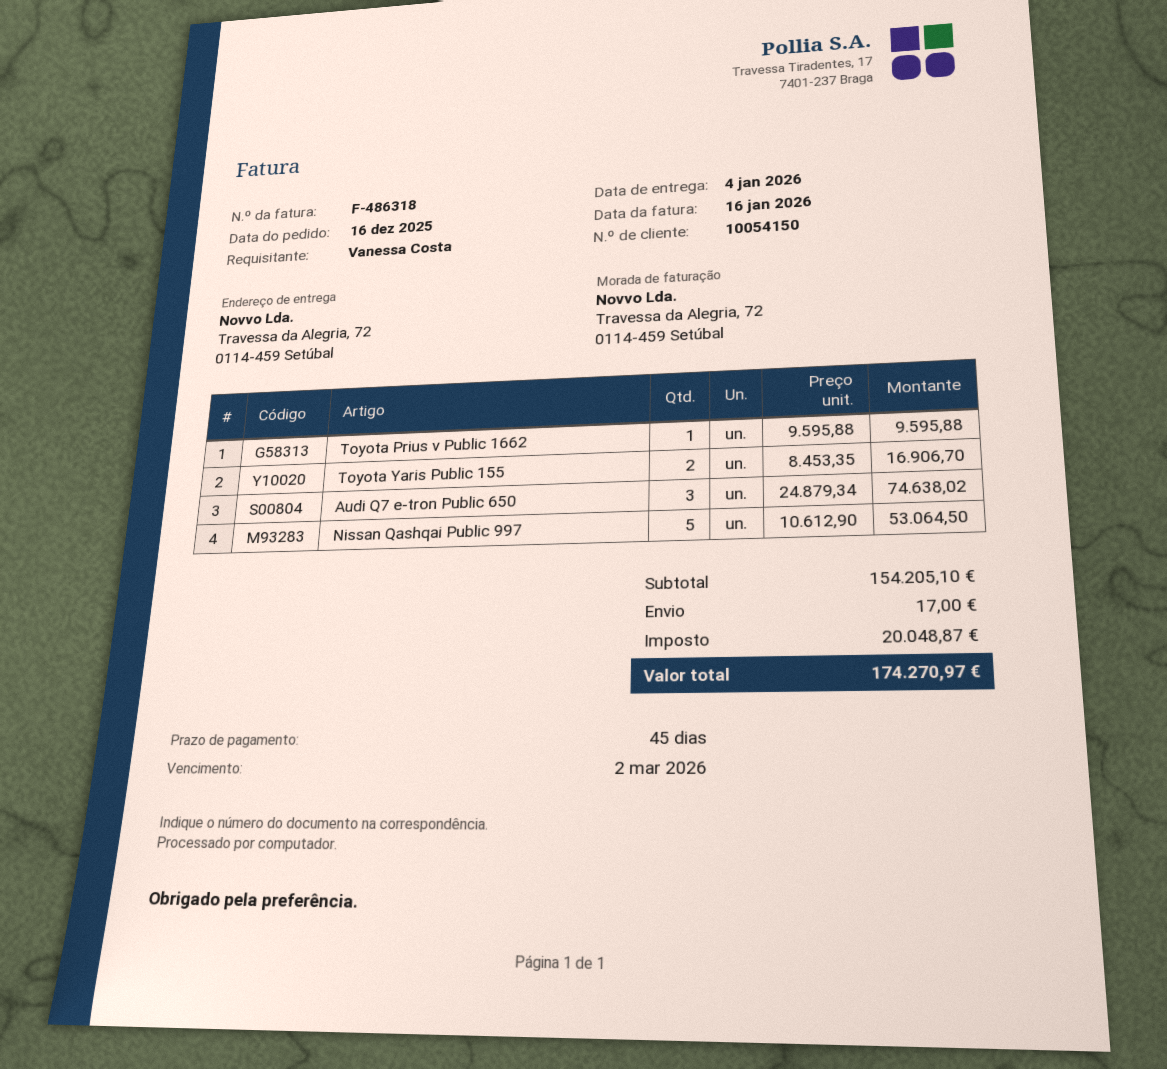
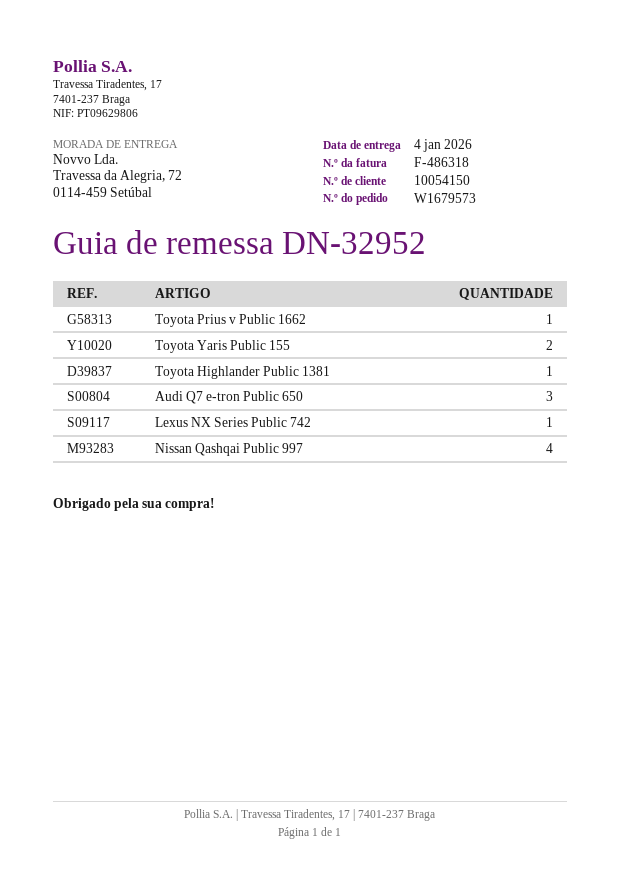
Nissan Qashqai Public 997: 5 -> 4
Toyota Highlander Public 1381: none -> 1
Lexus NX Series Public 742: none -> 1

